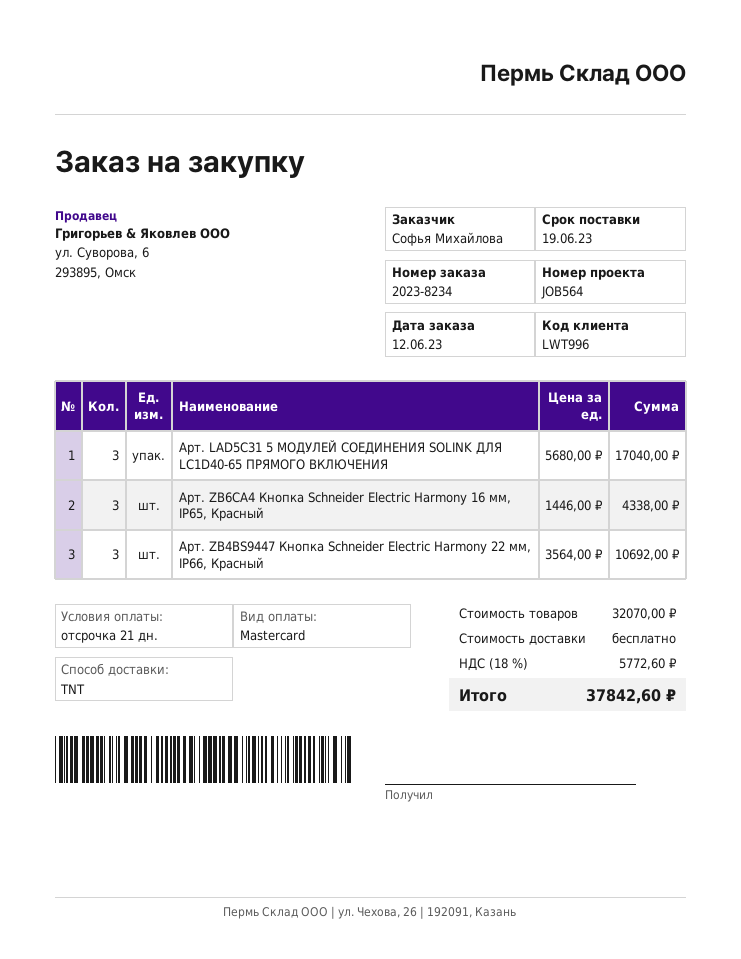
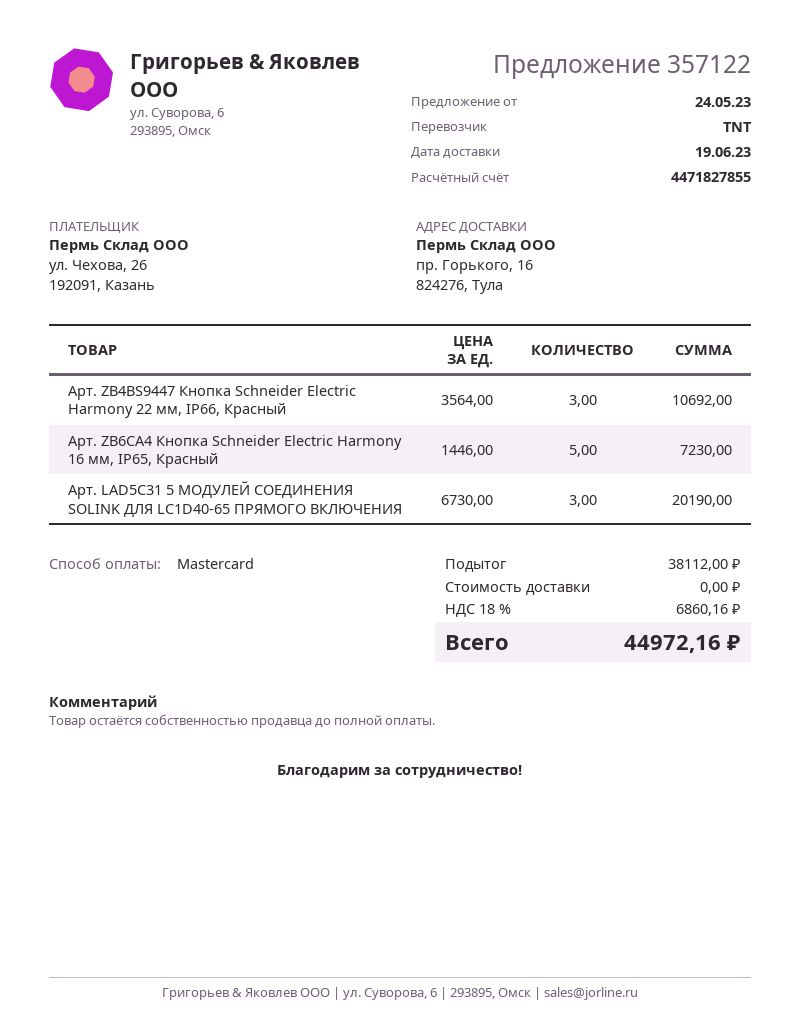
Арт. LAD5C31 5 МОДУЛЕЙ СОЕДИНЕНИЯ SOLINK ДЛЯ LC1D40-65 ПРЯМОГО ВКЛЮЧЕНИЯ: 3 x 5680.00 = 17040.00 -> 3 x 6730.00 = 20190.00
Арт. ZB6CA4 Кнопка Schneider Electric Harmony 16 мм, IP65, Красный: 3 x 1446.00 = 4338.00 -> 5 x 1446.00 = 7230.00
subtotal: 32070.00 -> 38112.00
tax: 18% = 5772.60 -> 18% = 6860.16
total: 37842.60 -> 44972.16

